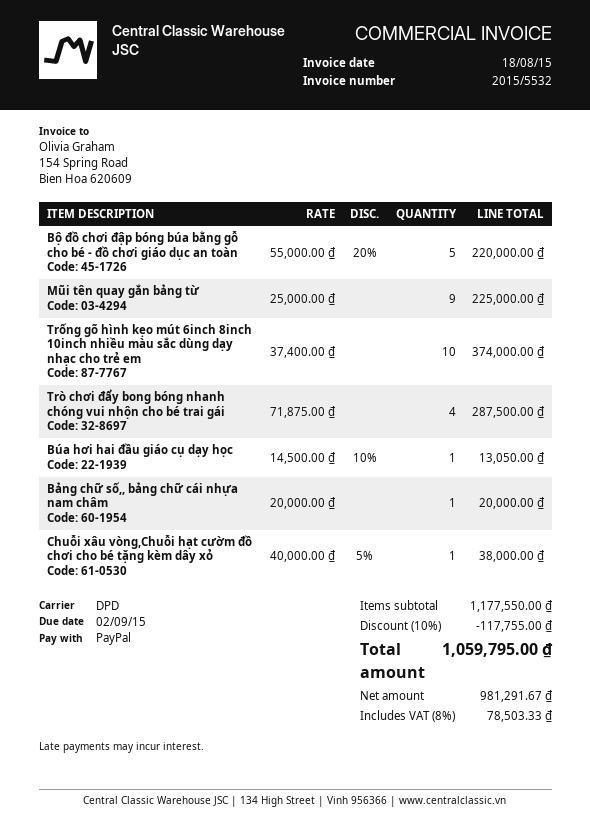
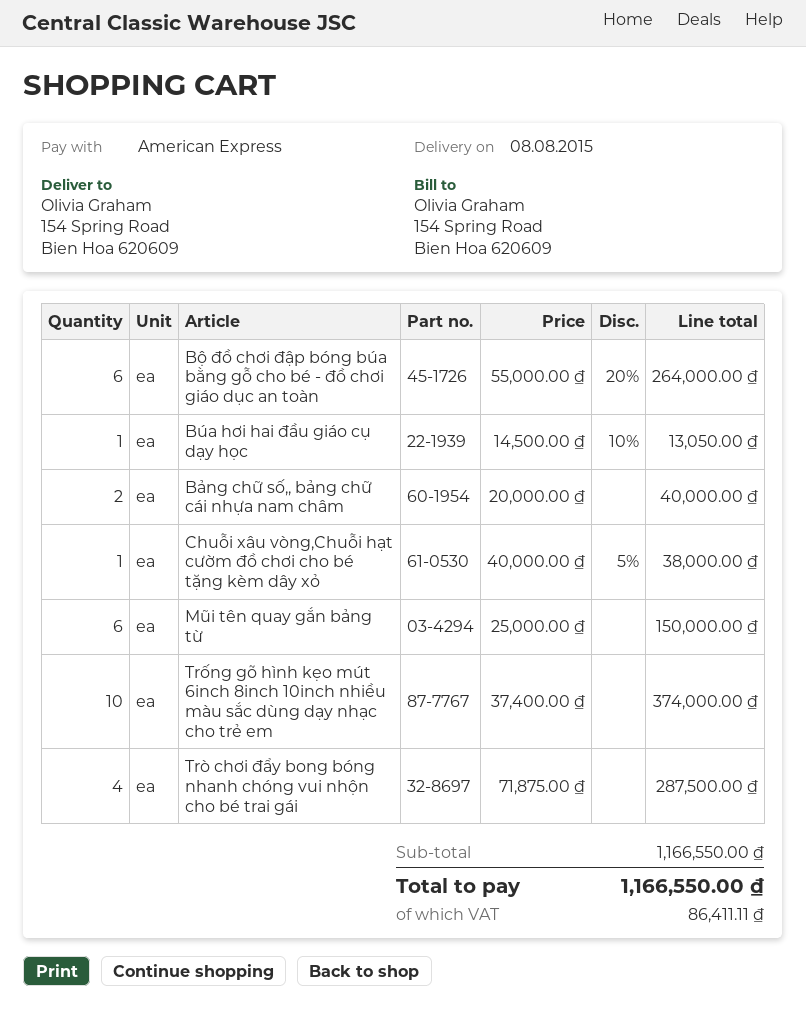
payment method: PayPal -> American Express
Bộ đồ chơi đập bóng búa bằng gỗ cho bé - đồ chơi giáo dục an toàn: 5 x 55000.00 - 20% = 220000.00 -> 6 x 55000.00 - 20% = 264000.00
Mũi tên quay gắn bảng từ: 9 x 25000.00 = 225000.00 -> 6 x 25000.00 = 150000.00
Bảng chữ số,, bảng chữ cái nhựa nam châm: 1 x 20000.00 = 20000.00 -> 2 x 20000.00 = 40000.00
subtotal: 1177550.00 -> 1166550.00
discount: 10% = 117755.00 -> none
tax: 78503.33 -> 86411.11
total: 1059795.00 -> 1166550.00

